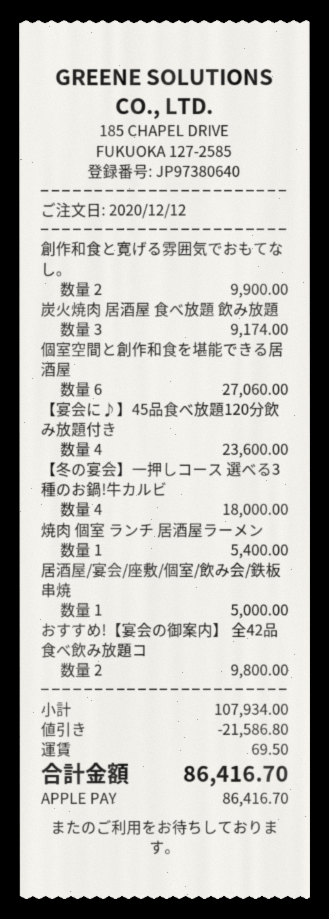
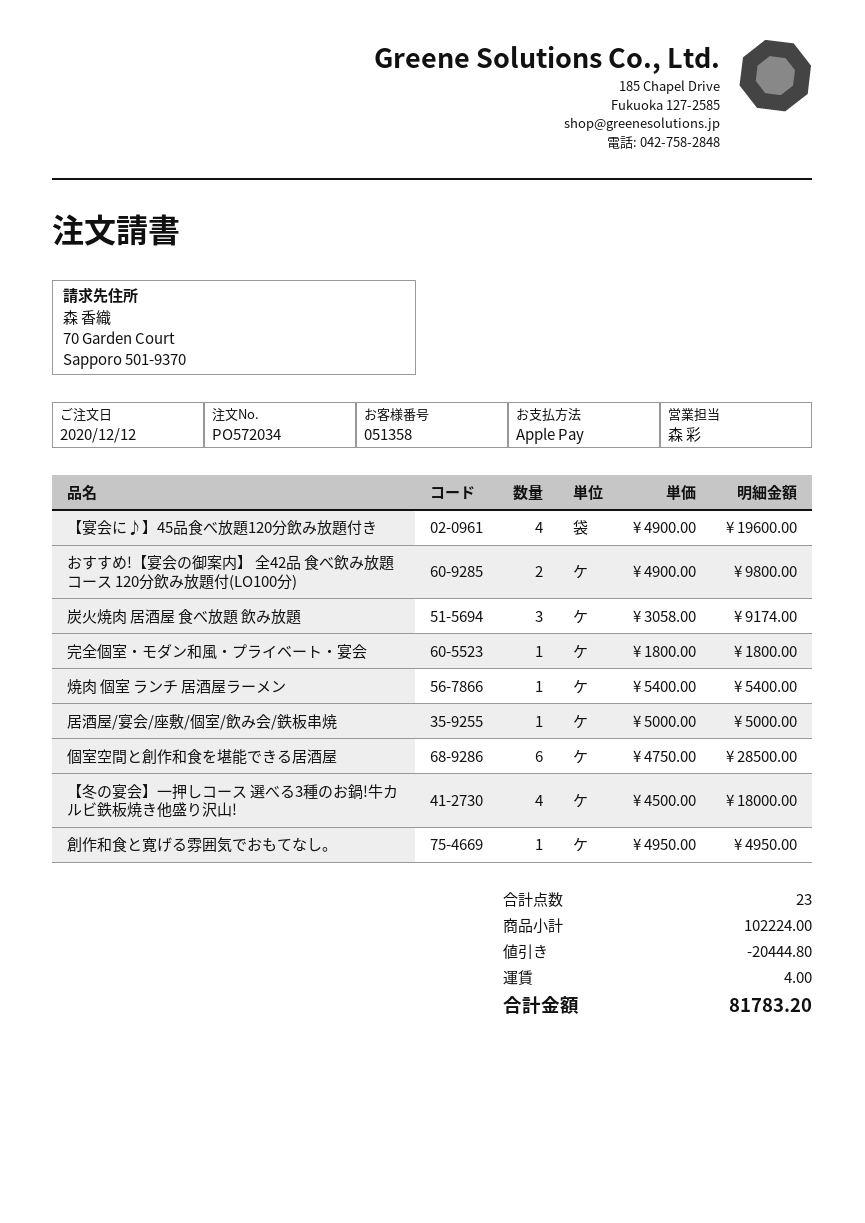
創作和食と寛げる雰囲気でおもてなし。: 2 for 9900.00 -> 1 for 4950.00
個室空間と創作和食を堪能できる居酒屋: 6 for 27060.00 -> 6 for 28500.00
【宴会に♪】45品食べ放題120分飲み放題付き: 4 for 23600.00 -> 4 for 19600.00
完全個室・モダン和風・プライベート・宴会: none -> 1 for 1800.00
subtotal: 107934.00 -> 102224.00
discount: 21586.80 -> 20444.80
shipping: 69.50 -> 4.00
total: 86416.70 -> 81783.20

